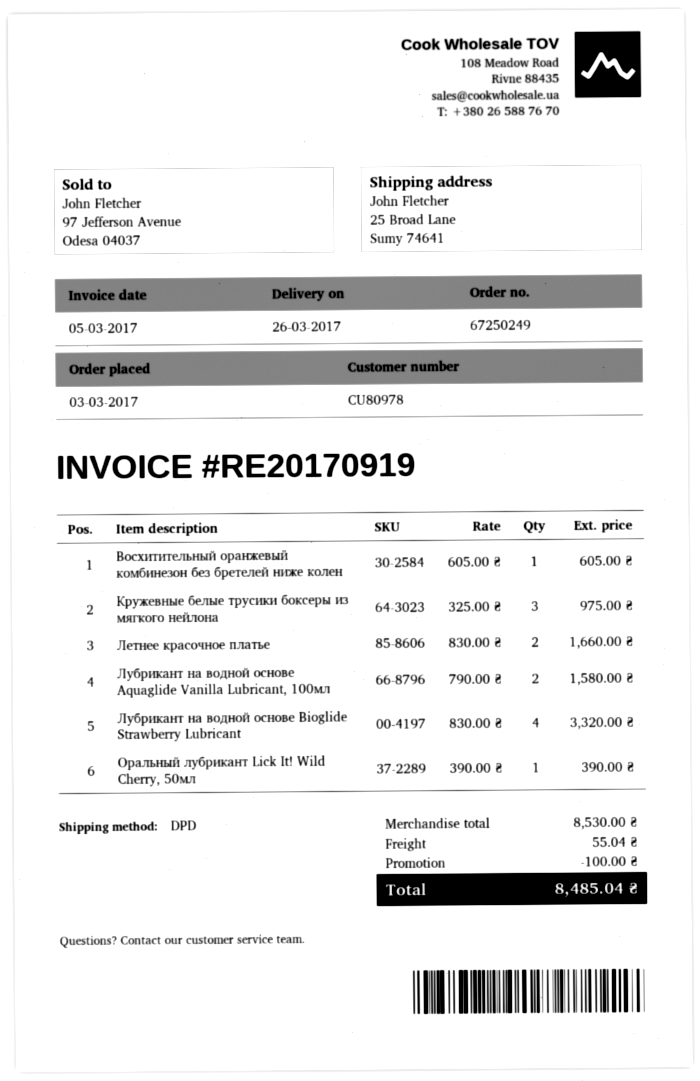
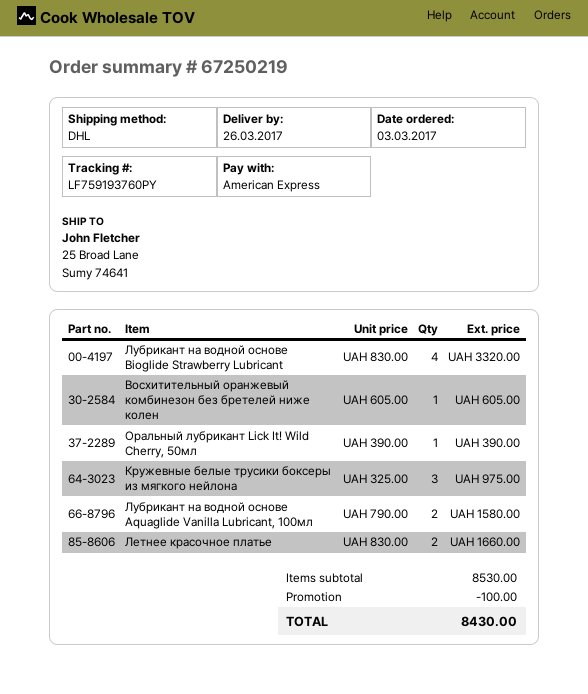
order number: 67250249 -> 67250219
shipping method: DPD -> DHL
shipping: 55.04 -> none
total: 8485.04 -> 8430.00

